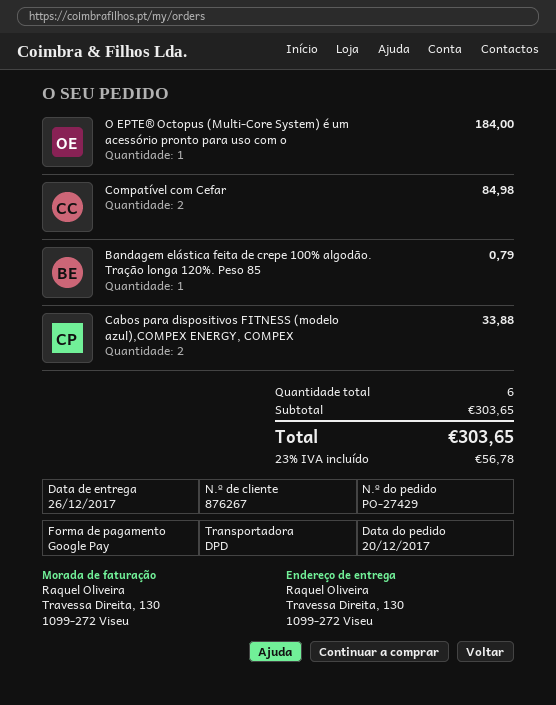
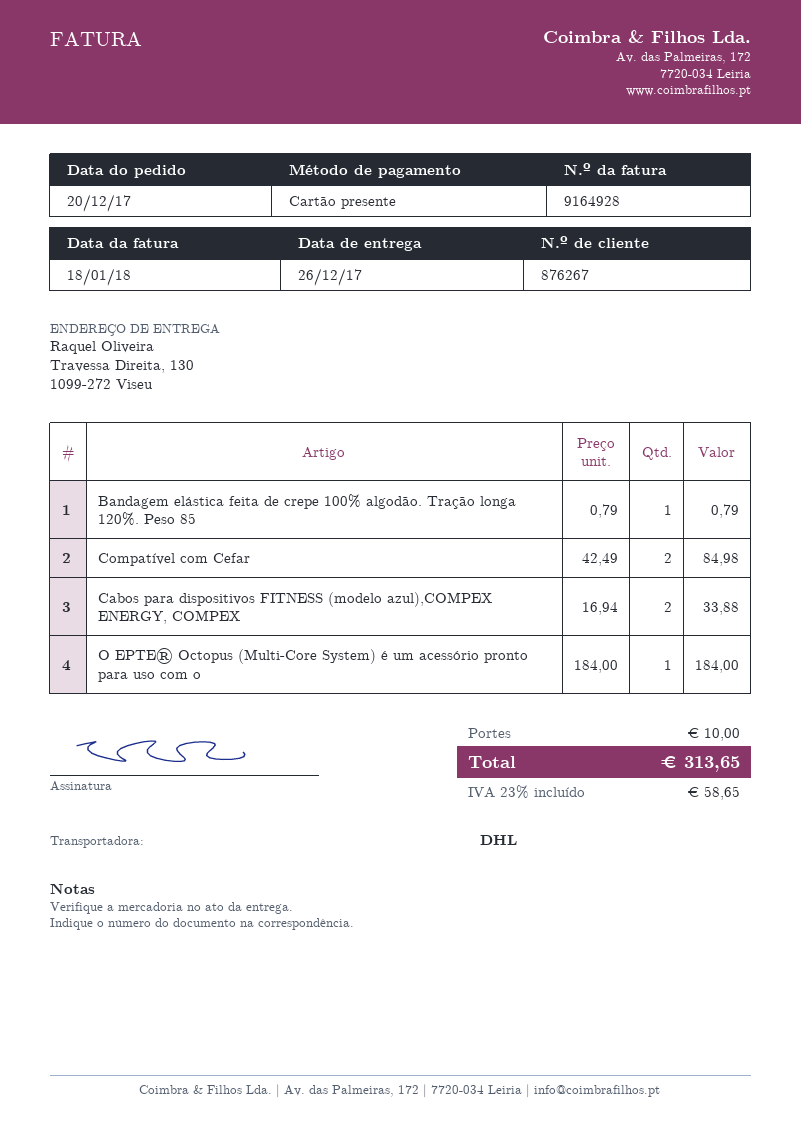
payment method: Google Pay -> gift card
shipping method: DPD -> DHL
shipping: none -> 10.00
tax: 23% = 56.78 -> 23% = 58.65
total: 303.65 -> 313.65

